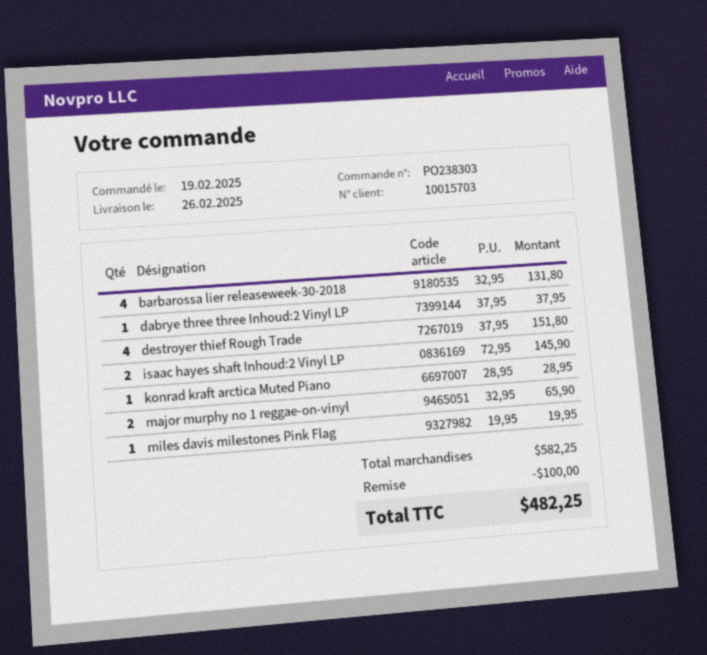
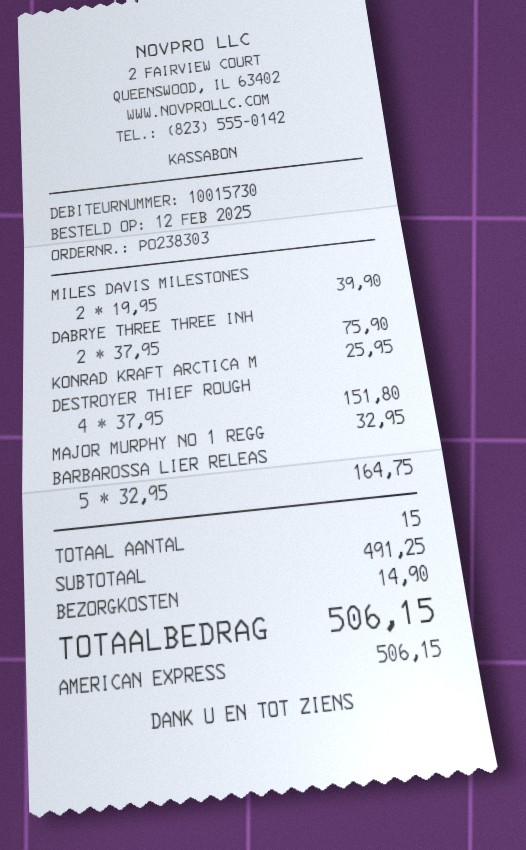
order date: 2025-02-19 -> 2025-02-12
customer number: 10015703 -> 10015730
barbarossa lier releaseweek-30-2018: 4 x 32.95 = 131.80 -> 5 x 32.95 = 164.75
dabrye three three Inhoud:2 Vinyl LP: 1 x 37.95 = 37.95 -> 2 x 37.95 = 75.90
isaac hayes shaft Inhoud:2 Vinyl LP: 2 x 72.95 = 145.90 -> none
konrad kraft arctica Muted Piano: 1 x 28.95 = 28.95 -> 1 x 25.95 = 25.95
major murphy no 1 reggae-on-vinyl: 2 x 32.95 = 65.90 -> 1 x 32.95 = 32.95
miles davis milestones Pink Flag: 1 x 19.95 = 19.95 -> 2 x 19.95 = 39.90
subtotal: 582.25 -> 491.25
discount: 100.00 -> none
shipping: none -> 14.90
total: 482.25 -> 506.15

